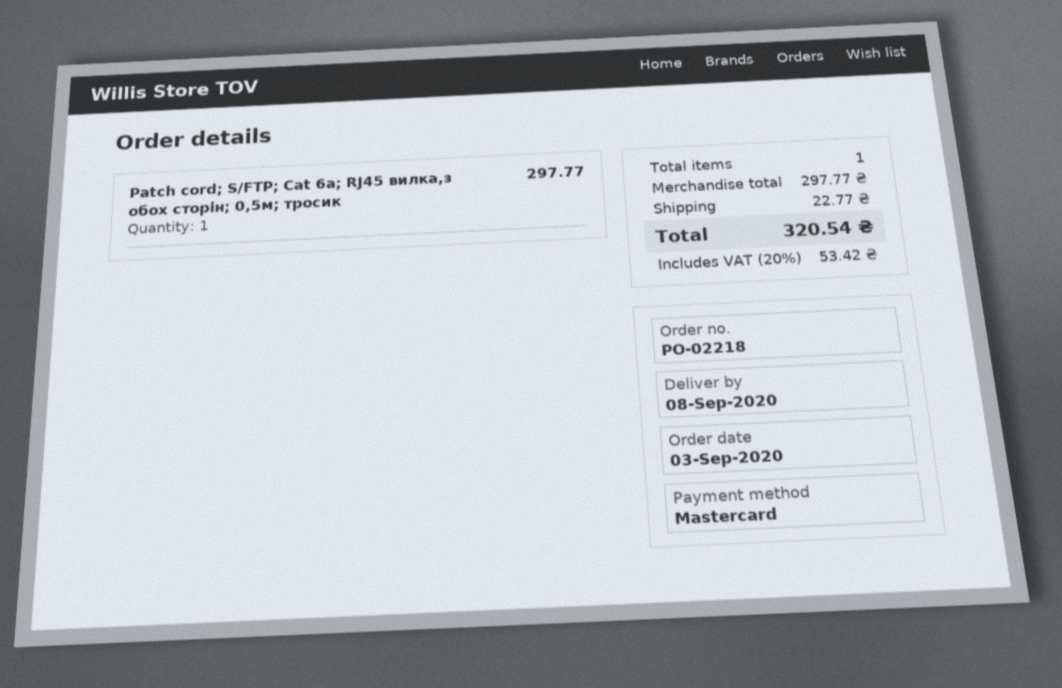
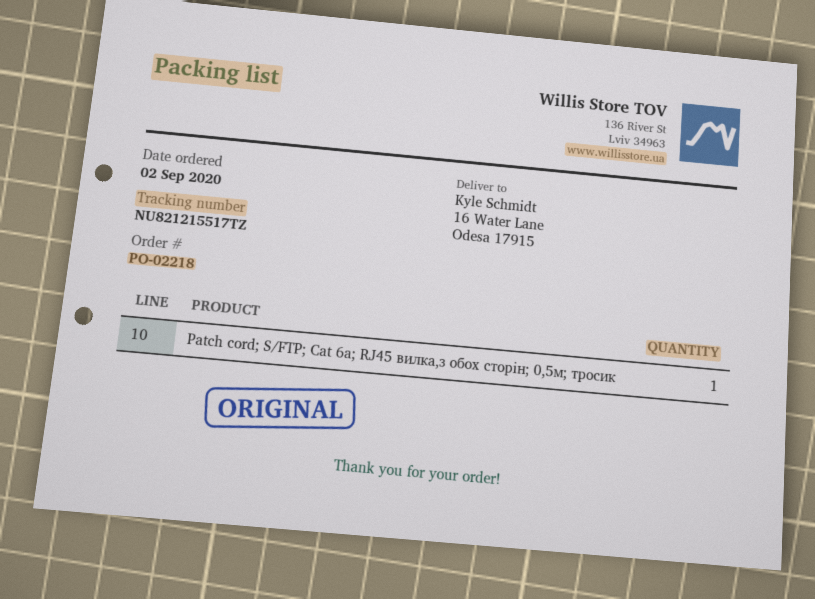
order date: 2020-09-03 -> 2020-09-02

